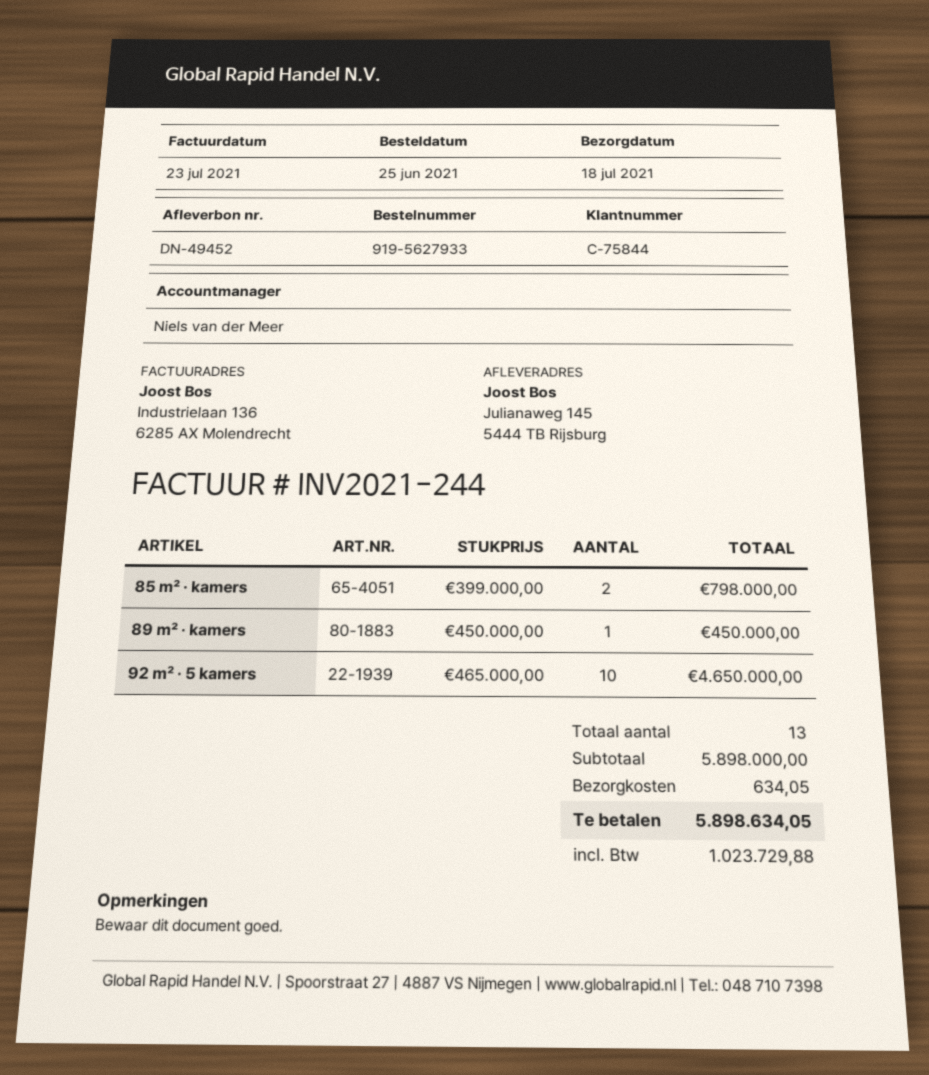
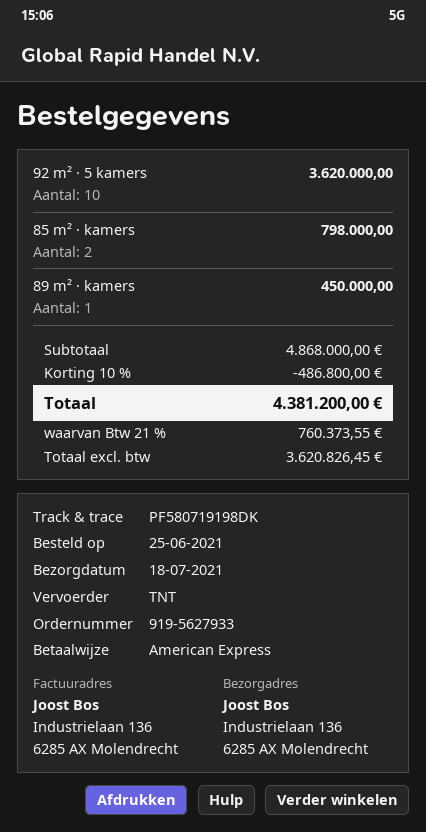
ship to: Julianaweg 145, 5444 TB Rijsburg -> Industrielaan 136, 6285 AX Molendrecht
92 m² · 5 kamers: 10 for 4650000.00 -> 10 for 3620000.00
subtotal: 5898000.00 -> 4868000.00
discount: none -> 10% = 486800.00
shipping: 634.05 -> none
tax: 1023729.88 -> 760373.55
total: 5898634.05 -> 4381200.00

